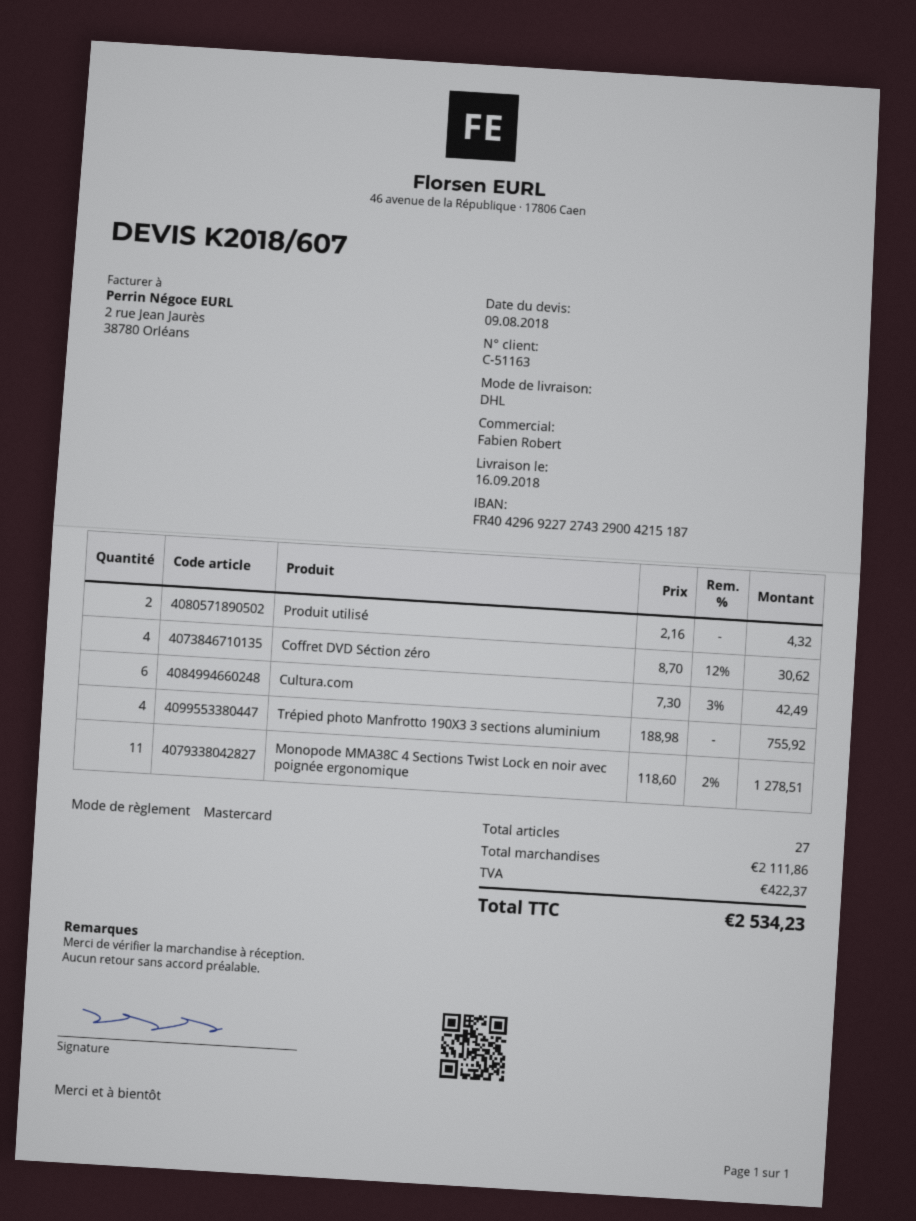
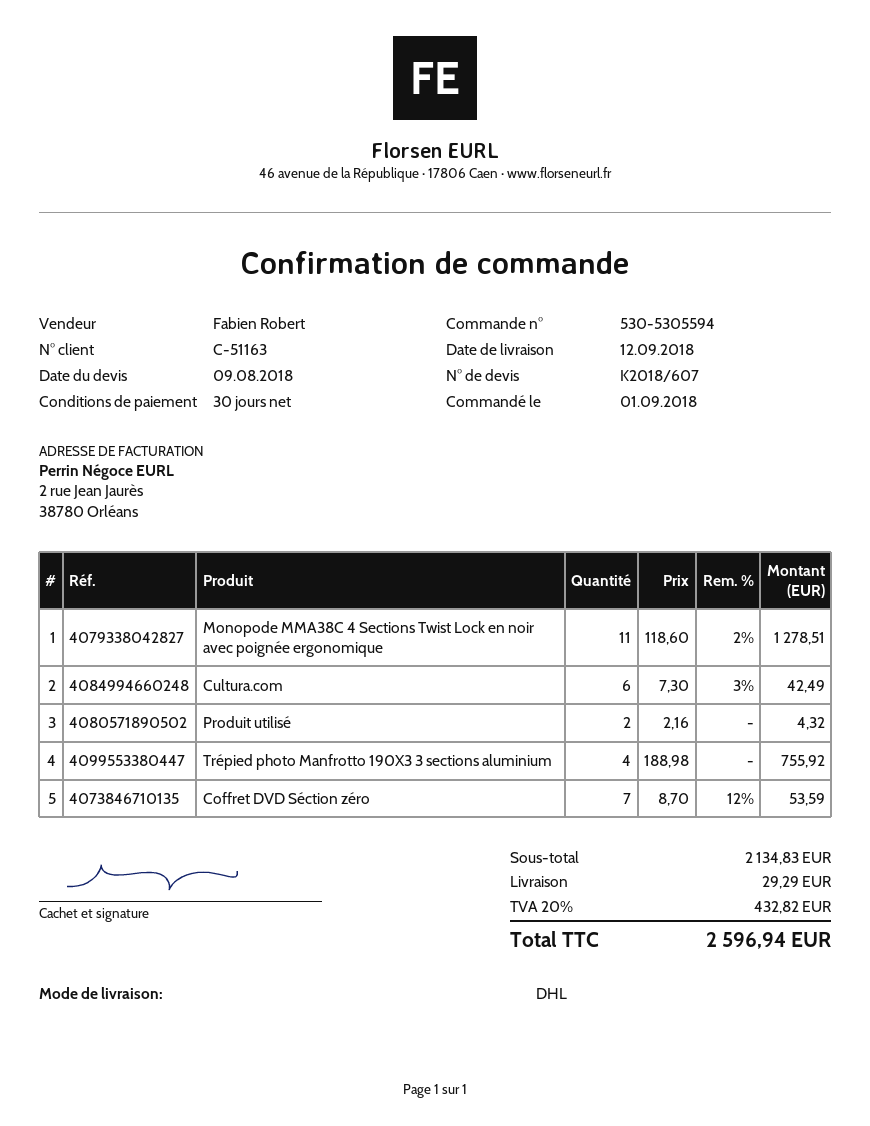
delivery date: 2018-09-16 -> 2018-09-12
Coffret DVD Séction zéro: 4 x 8.70 - 12% = 30.62 -> 7 x 8.70 - 12% = 53.59
subtotal: 2111.86 -> 2134.83
shipping: none -> 29.29
tax: 422.37 -> 432.82
total: 2534.23 -> 2596.94

